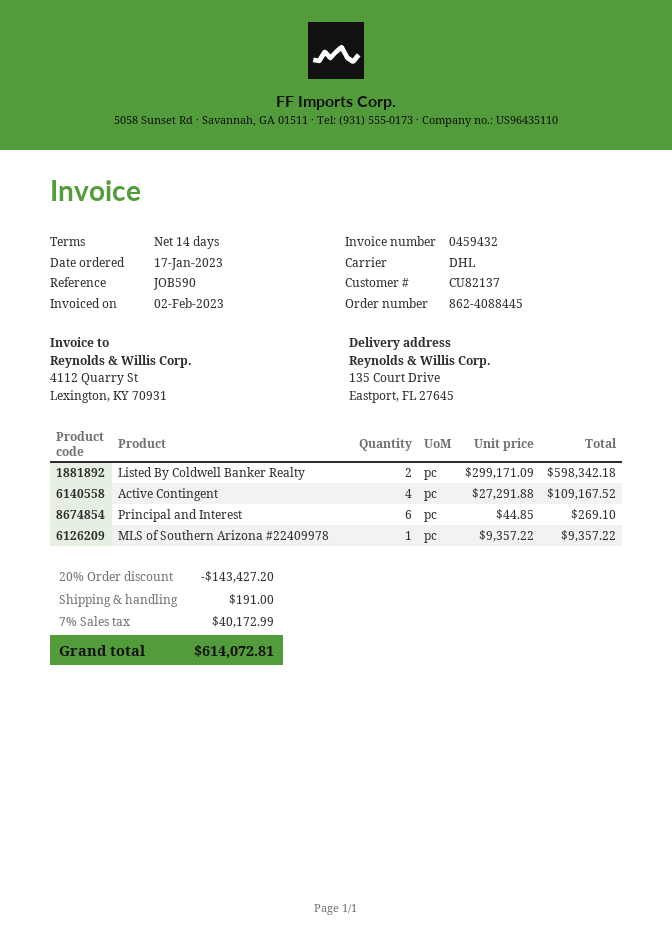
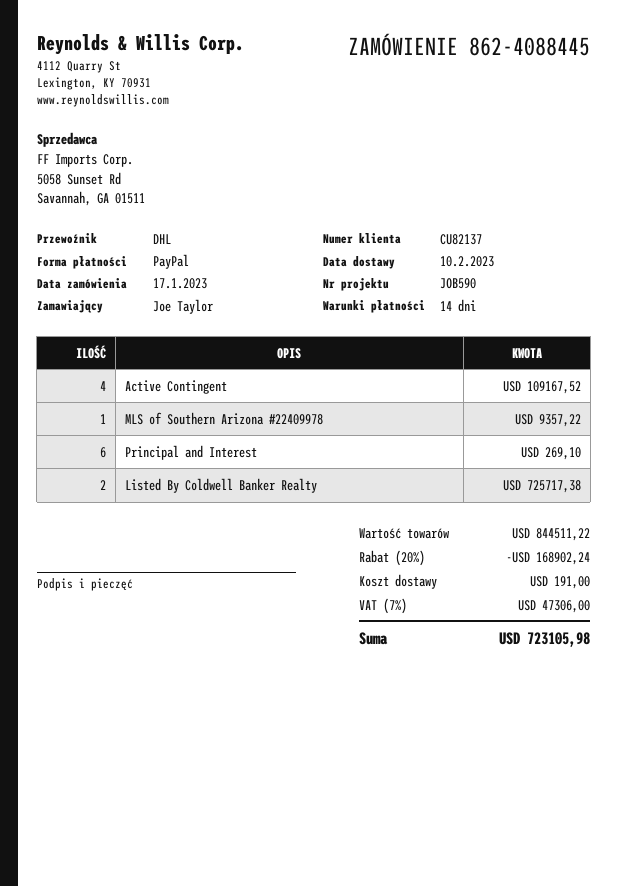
Listed By Coldwell Banker Realty: 2 for 598342.18 -> 2 for 725717.38
discount: 20% = 143427.20 -> 20% = 168902.24
tax: 7% = 40172.99 -> 7% = 47306.00
total: 614072.81 -> 723105.98

